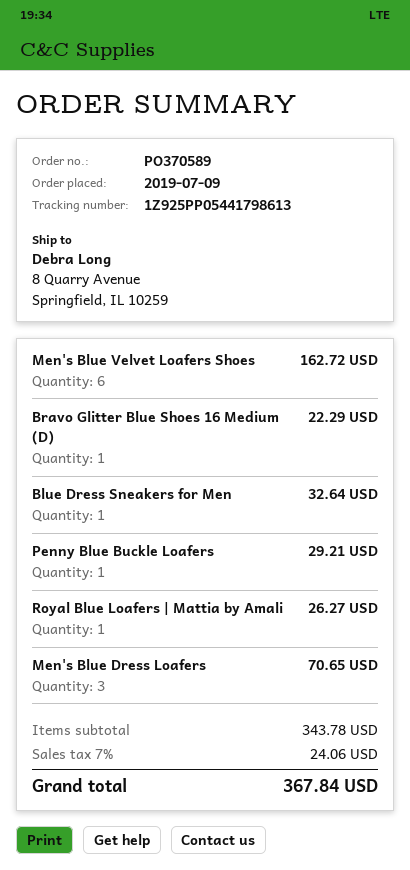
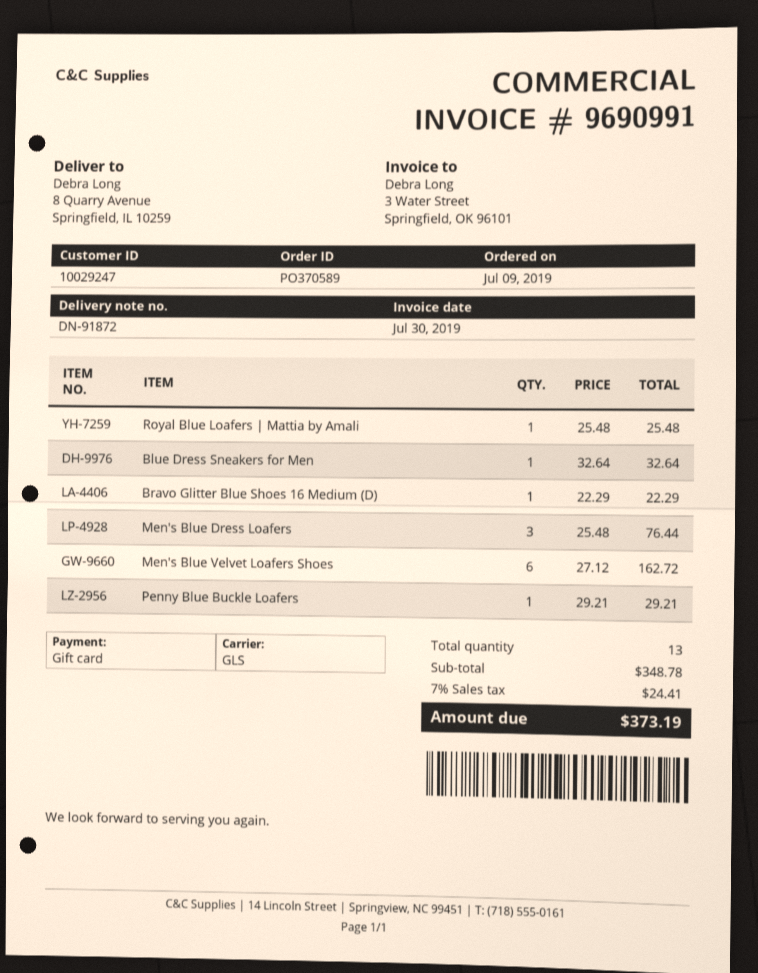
Royal Blue Loafers | Mattia by Amali: 1 for 26.27 -> 1 for 25.48
Men's Blue Dress Loafers: 3 for 70.65 -> 3 for 76.44
subtotal: 343.78 -> 348.78
tax: 7% = 24.06 -> 7% = 24.41
total: 367.84 -> 373.19

